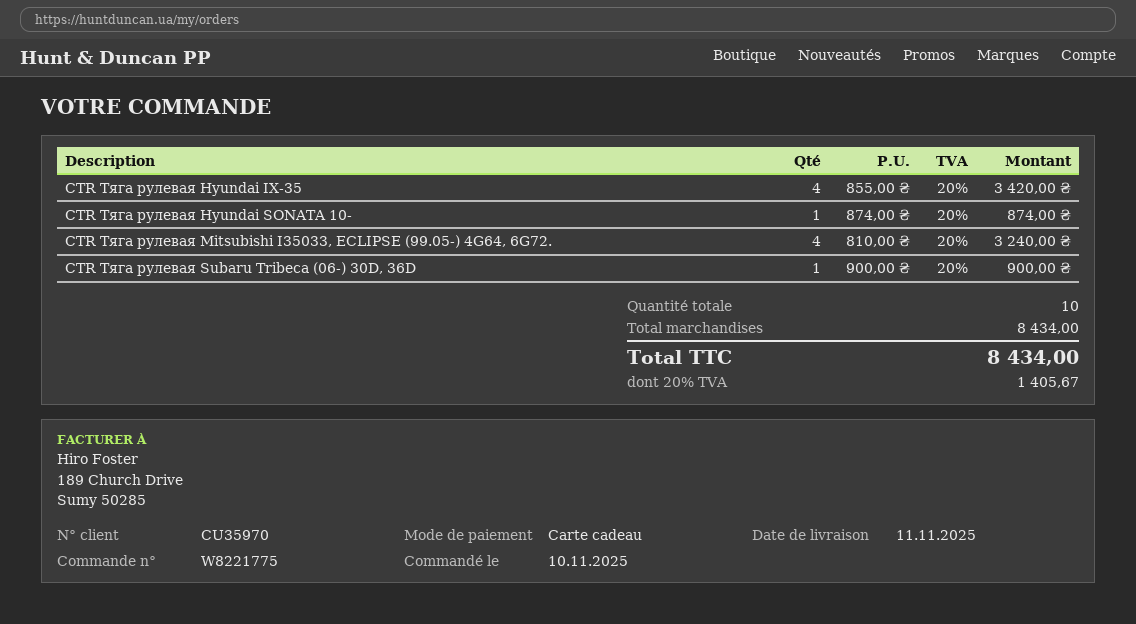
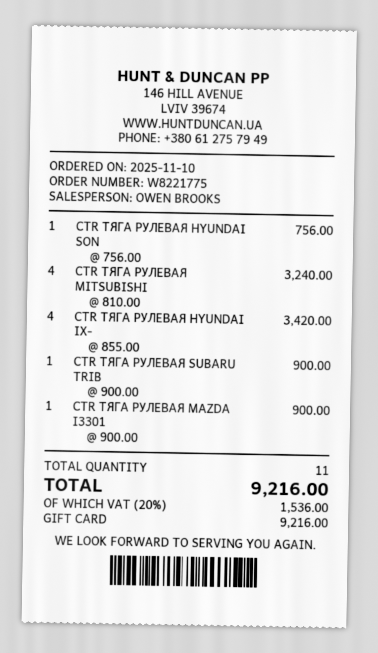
CTR Тяга рулевая Hyundai SONATA 10-: 1 x 874.00 = 874.00 -> 1 x 756.00 = 756.00
CTR ТЯГА РУЛЕВАЯ MAZDA I3301: none -> 1 x 900.00 = 900.00
total quantity: 10 -> 11
tax: 20% = 1405.67 -> 20% = 1536.00
total: 8434.00 -> 9216.00

